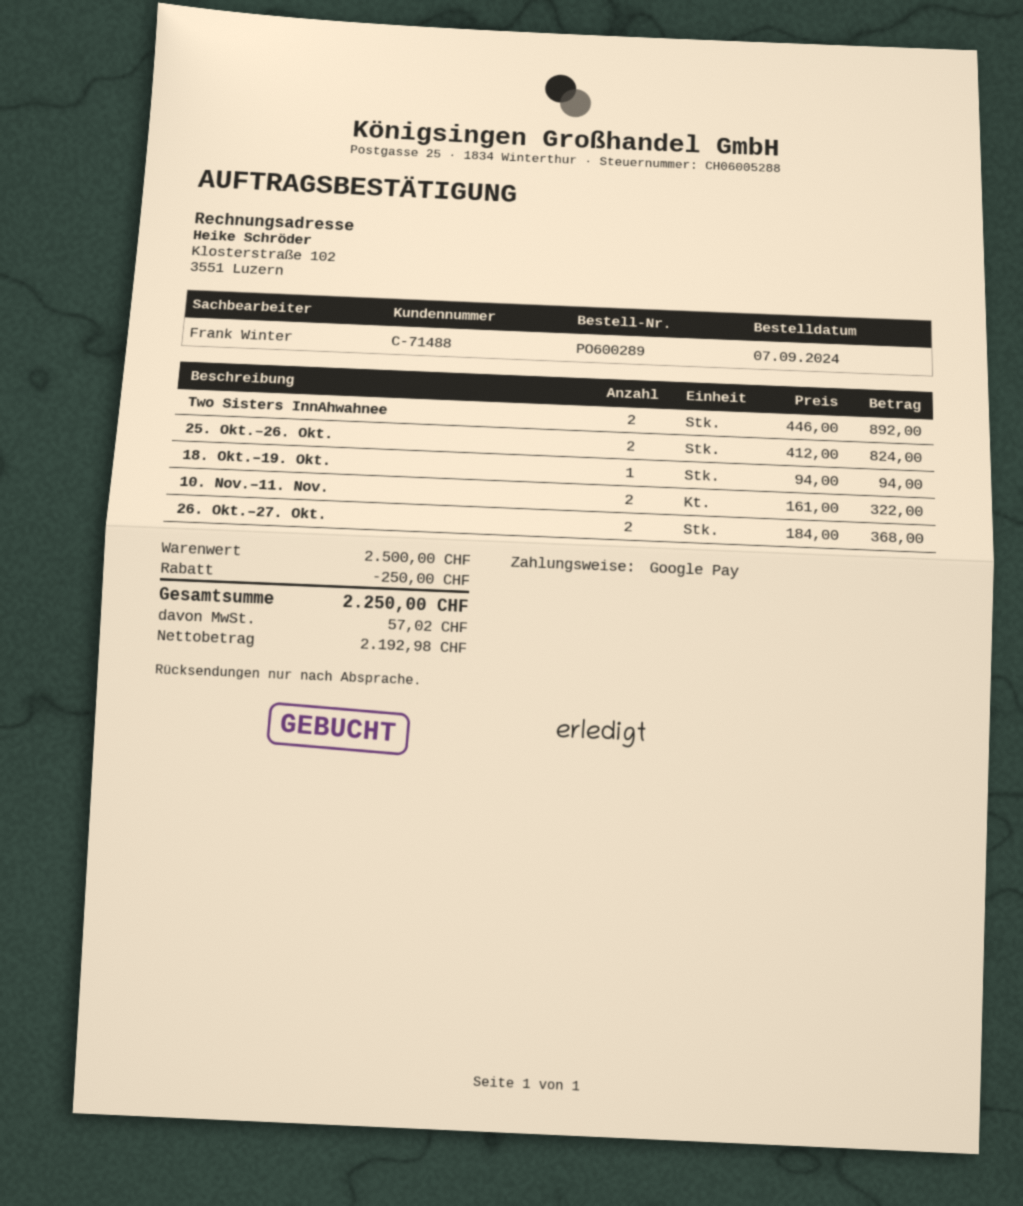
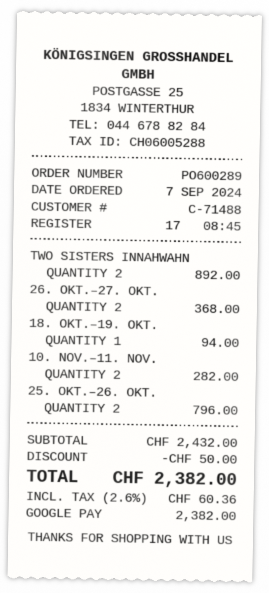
25. Okt.–26. Okt.: 2 for 824.00 -> 2 for 796.00
10. Nov.–11. Nov.: 2 for 322.00 -> 2 for 282.00
subtotal: 2500.00 -> 2432.00
discount: 250.00 -> 50.00
tax: 57.02 -> 60.36
total: 2250.00 -> 2382.00

